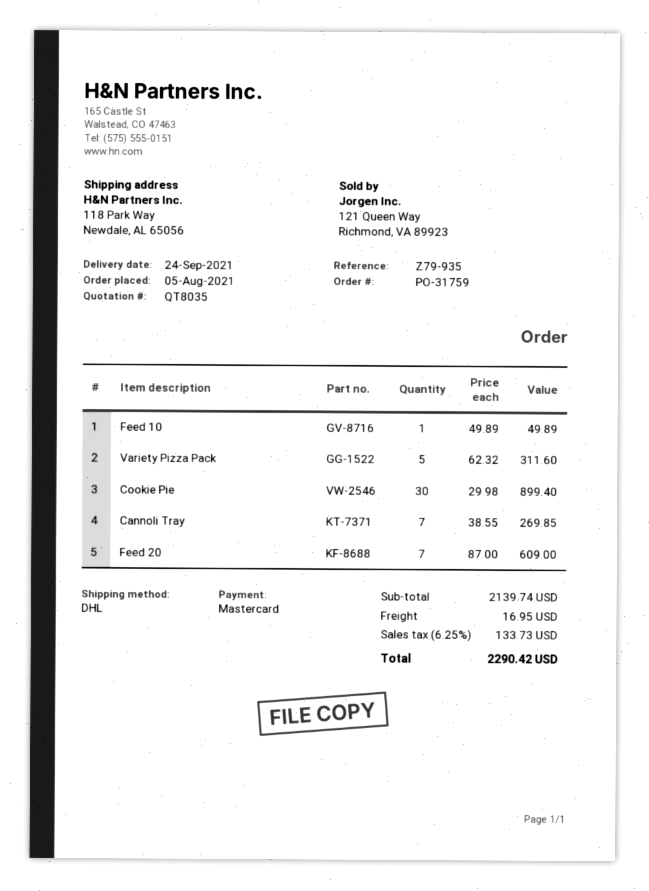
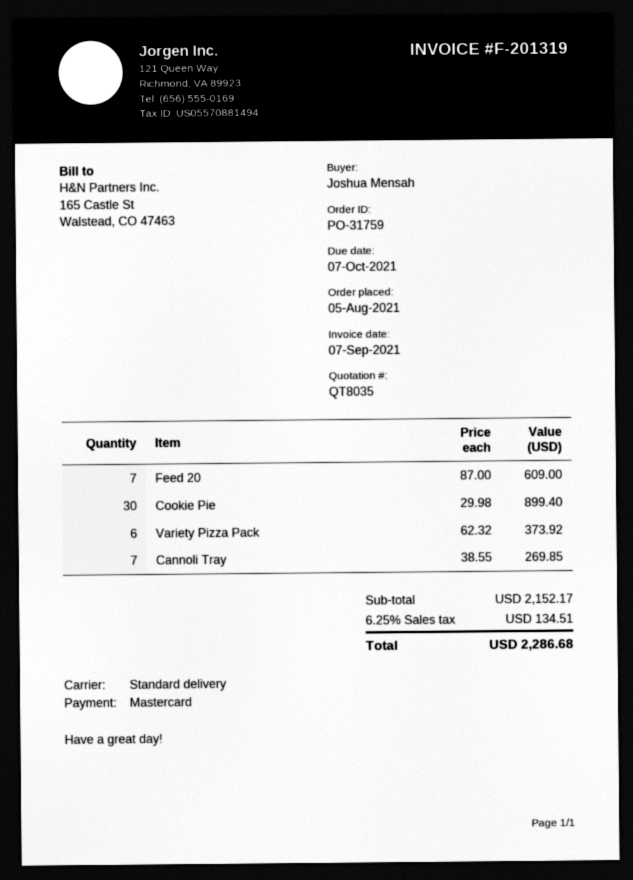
shipping method: DHL -> standard
Feed 10: 1 x 49.89 = 49.89 -> none
Variety Pizza Pack: 5 x 62.32 = 311.60 -> 6 x 62.32 = 373.92
subtotal: 2139.74 -> 2152.17
shipping: 16.95 -> none
tax: 6.25% = 133.73 -> 6.25% = 134.51
total: 2290.42 -> 2286.68

